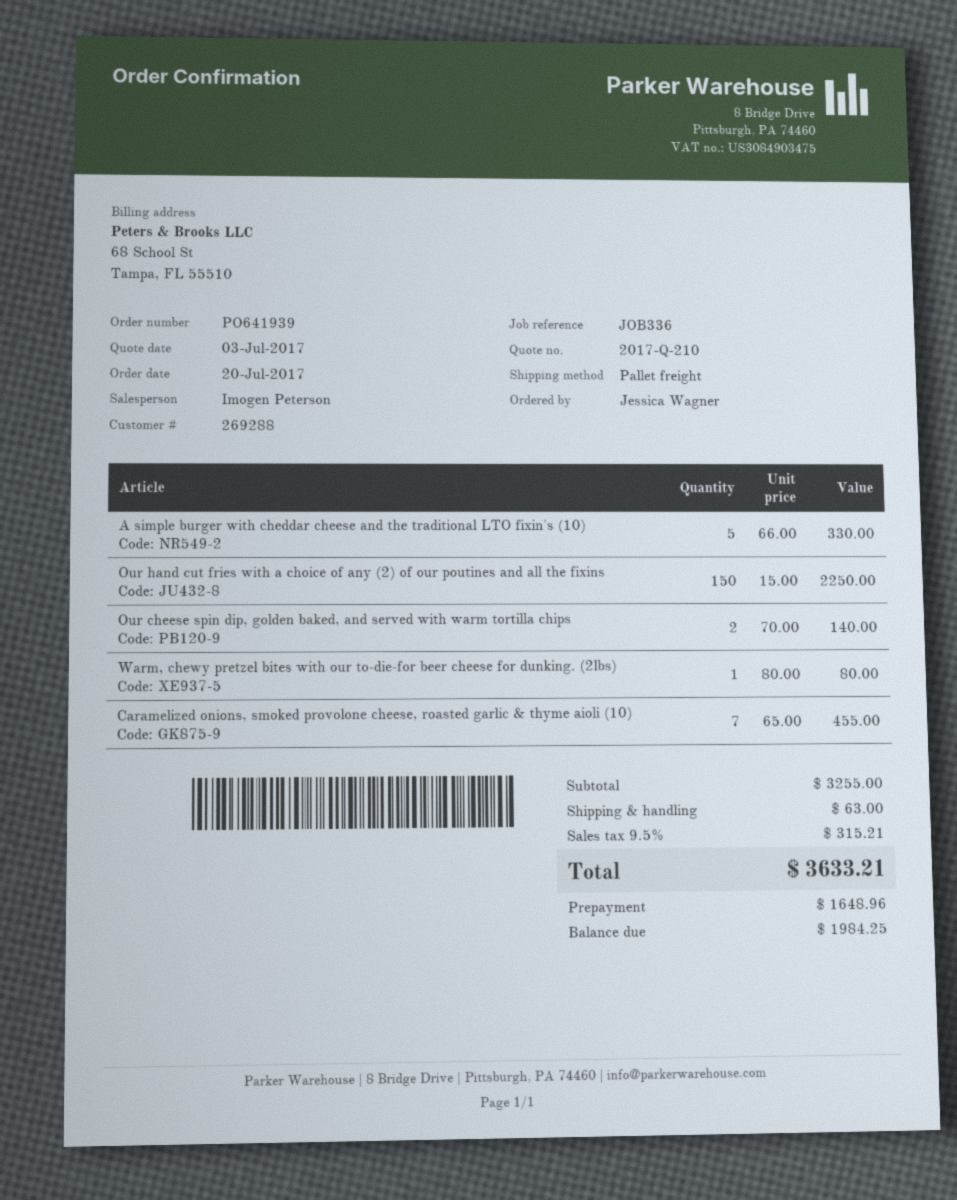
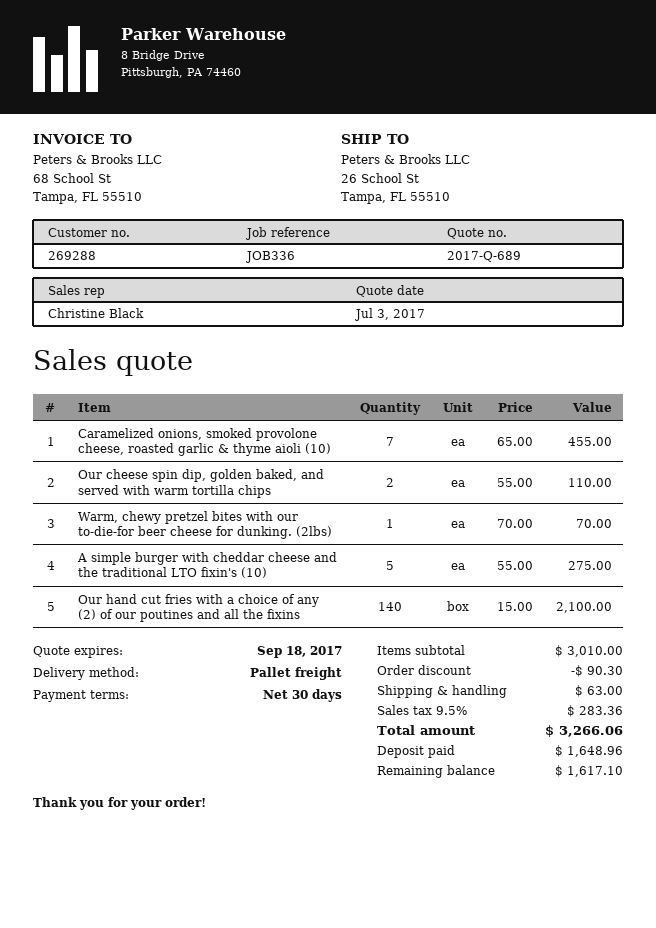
quote number: 2017-Q-210 -> 2017-Q-689
sales rep: Imogen Peterson -> Christine Black
A simple burger with cheddar cheese and the traditional LTO fixin's (10): 5 x 66.00 = 330.00 -> 5 x 55.00 = 275.00
Our hand cut fries with a choice of any (2) of our poutines and all the fixins: 150 x 15.00 = 2250.00 -> 140 x 15.00 = 2100.00
Our cheese spin dip, golden baked, and served with warm tortilla chips: 2 x 70.00 = 140.00 -> 2 x 55.00 = 110.00
Warm, chewy pretzel bites with our to-die-for beer cheese for dunking. (2lbs): 1 x 80.00 = 80.00 -> 1 x 70.00 = 70.00
subtotal: 3255.00 -> 3010.00
discount: none -> 90.30
tax: 9.5% = 315.21 -> 9.5% = 283.36
total: 3633.21 -> 3266.06
balance: 1984.25 -> 1617.10

